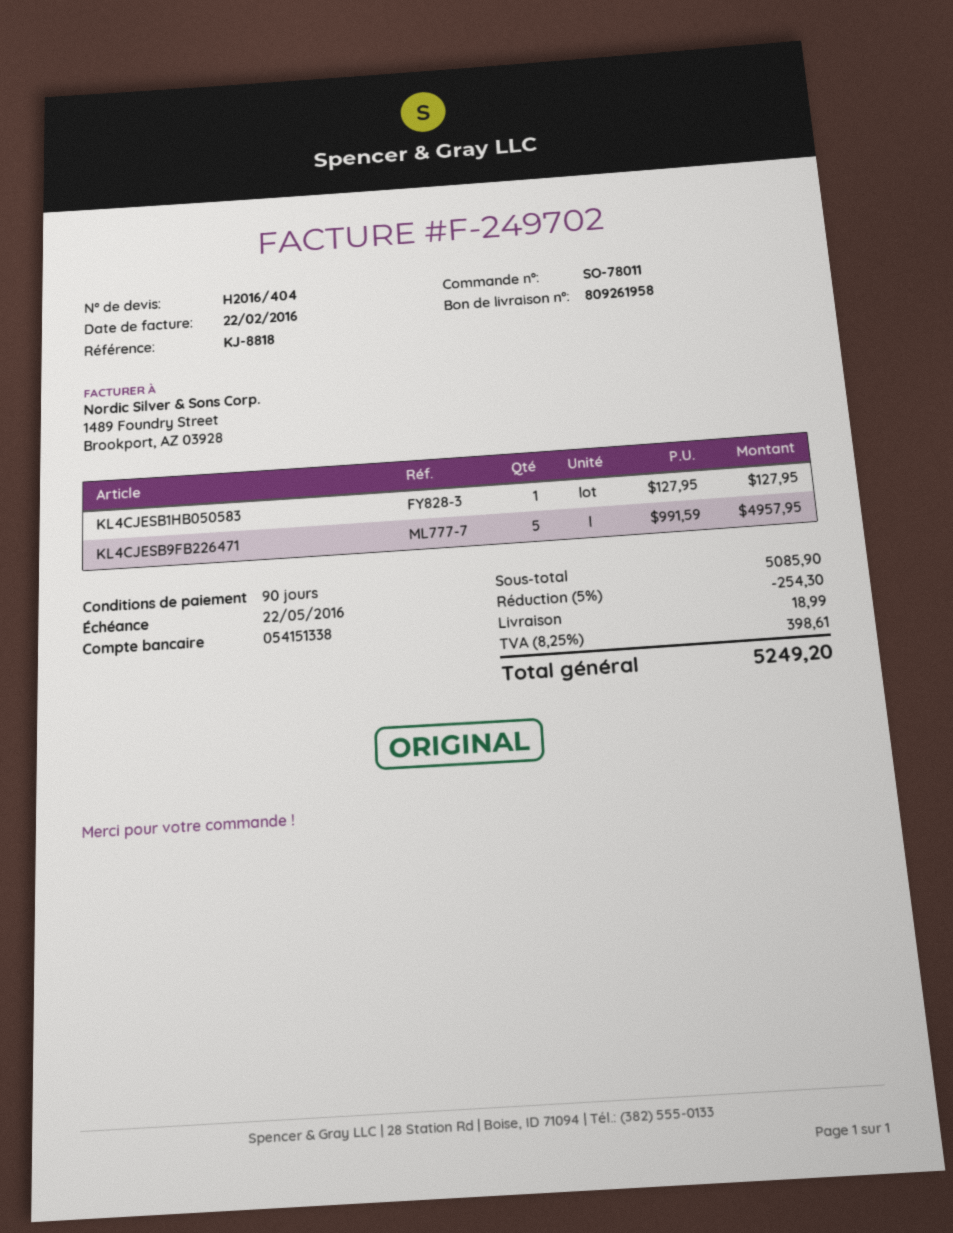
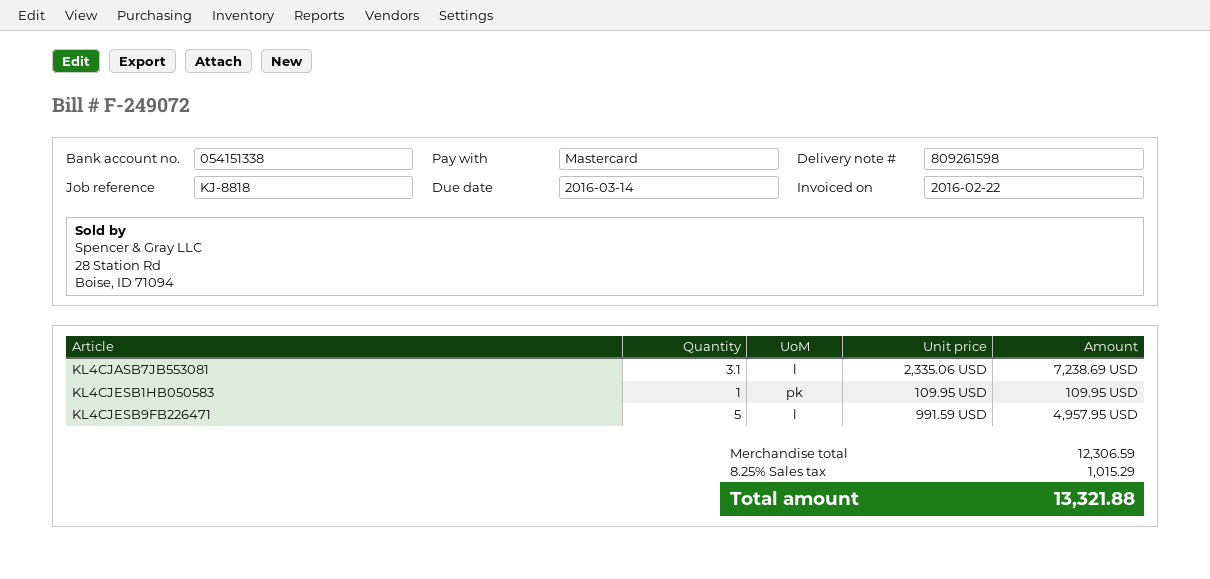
delivery note number: 809261958 -> 809261598
invoice number: F-249702 -> F-249072
due date: 2016-05-22 -> 2016-03-14
KL4CJESB1HB050583: 1 x 127.95 = 127.95 -> 1 x 109.95 = 109.95
KL4CJASB7JB553081: none -> 3.1 x 2335.06 = 7238.69
subtotal: 5085.90 -> 12306.59
discount: 5% = 254.30 -> none
shipping: 18.99 -> none
tax: 8.25% = 398.61 -> 8.25% = 1015.29
total: 5249.20 -> 13321.88

